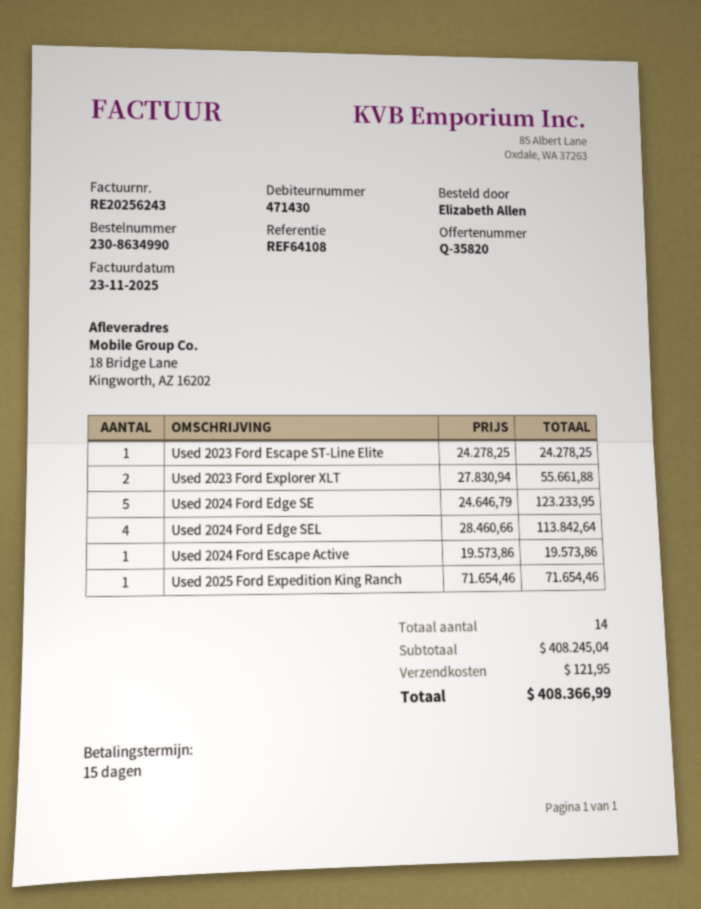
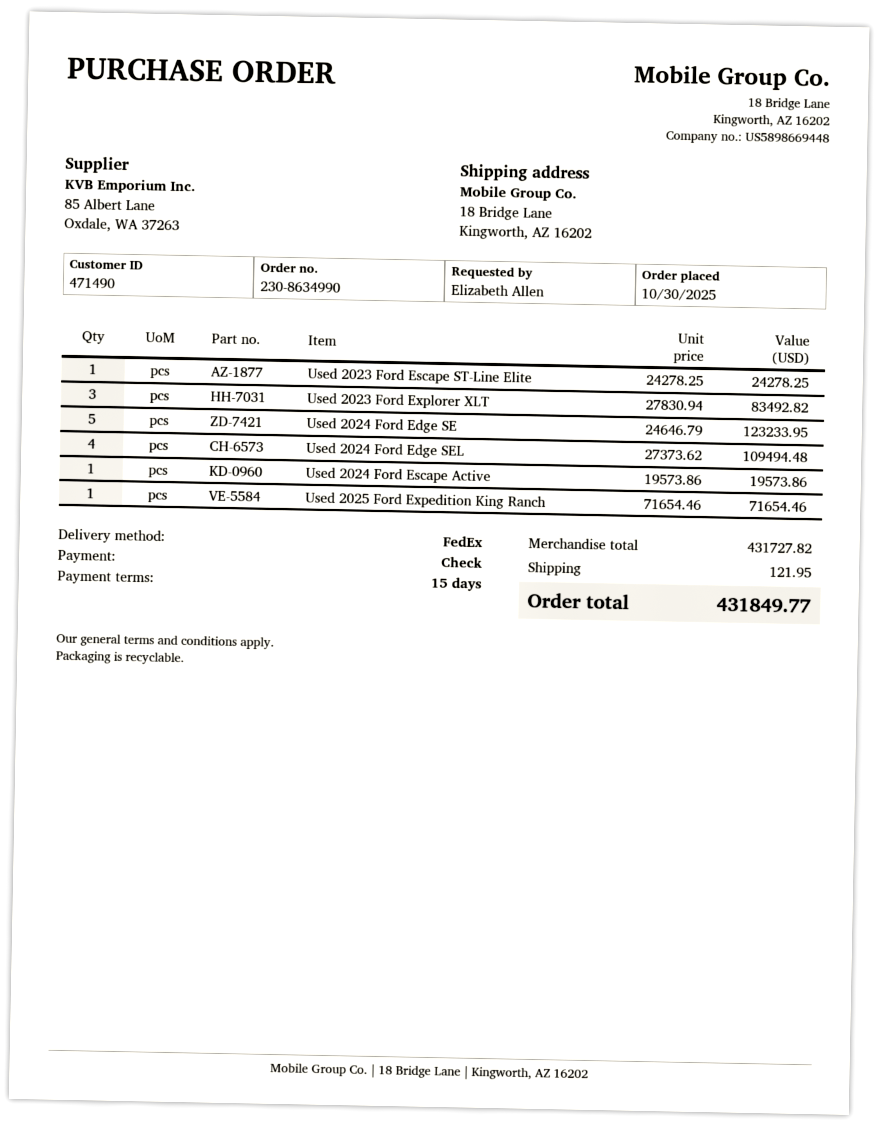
customer number: 471430 -> 471490
Used 2023 Ford Explorer XLT: 2 x 27830.94 = 55661.88 -> 3 x 27830.94 = 83492.82
Used 2024 Ford Edge SEL: 4 x 28460.66 = 113842.64 -> 4 x 27373.62 = 109494.48
subtotal: 408245.04 -> 431727.82
total: 408366.99 -> 431849.77

